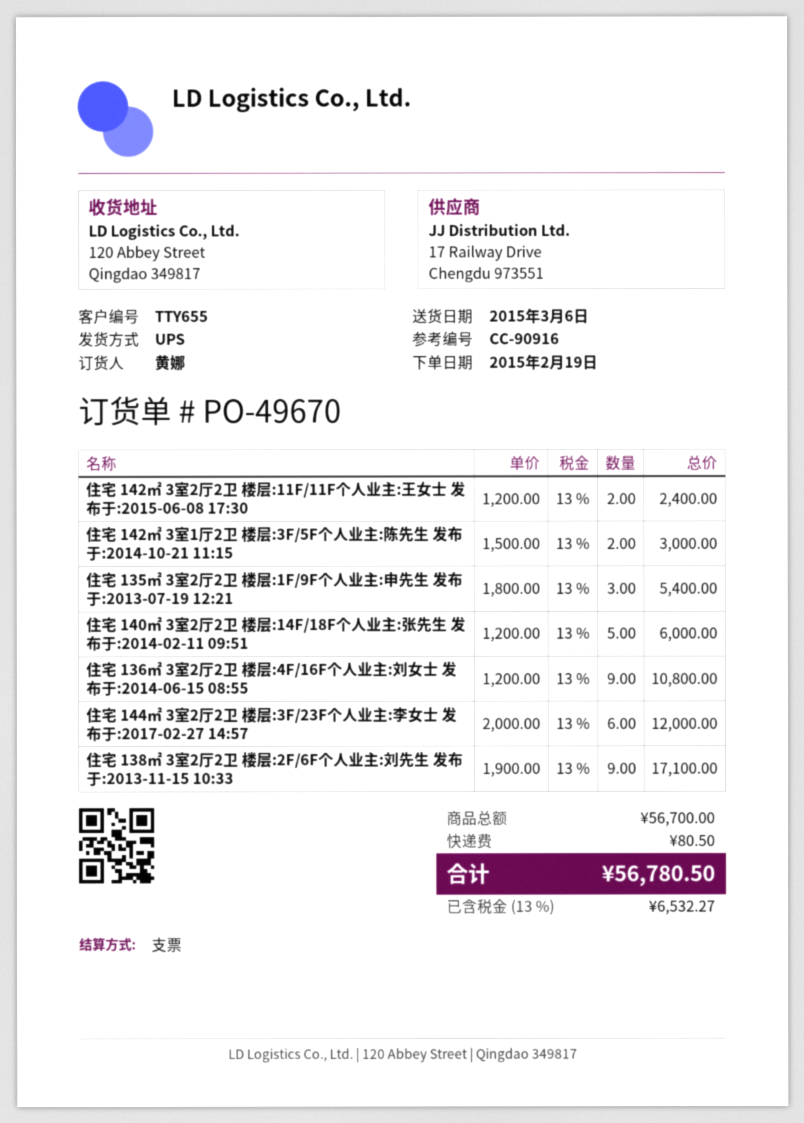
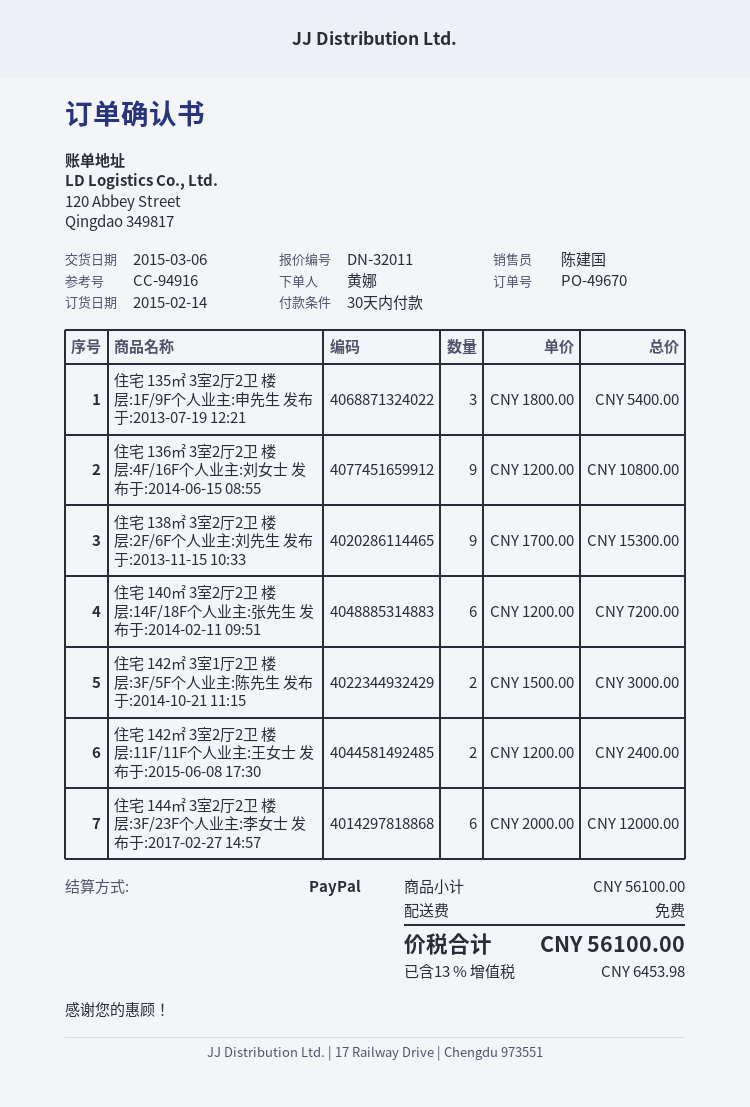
order date: 2015-02-19 -> 2015-02-14
reference: CC-90916 -> CC-94916
payment method: cheque -> PayPal
住宅 140㎡ 3室2厅2卫 楼层:14F/18F个人业主:张先生 发布于:2014-02-11 09:51: 5 x 1200.00 = 6000.00 -> 6 x 1200.00 = 7200.00
住宅 138㎡ 3室2厅2卫 楼层:2F/6F个人业主:刘先生 发布于:2013-11-15 10:33: 9 x 1900.00 = 17100.00 -> 9 x 1700.00 = 15300.00
subtotal: 56700.00 -> 56100.00
shipping: 80.50 -> 0.00
tax: 13% = 6532.27 -> 13% = 6453.98
total: 56780.50 -> 56100.00

